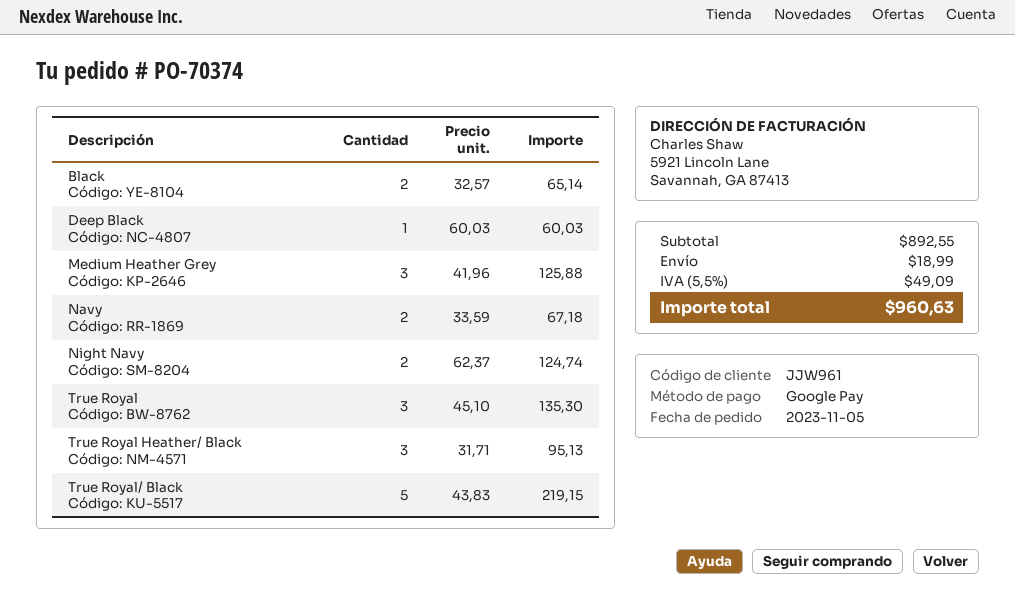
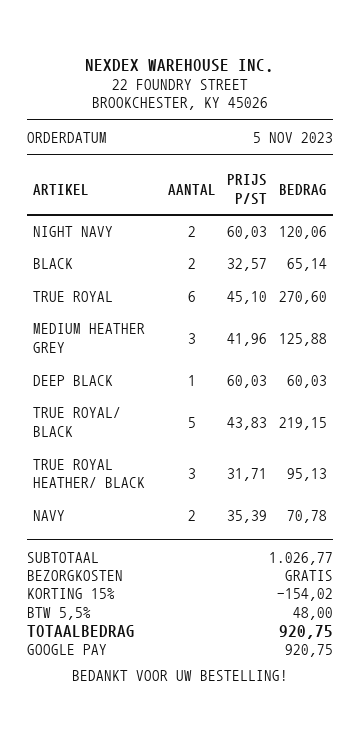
Navy: 2 x 33.59 = 67.18 -> 2 x 35.39 = 70.78
Night Navy: 2 x 62.37 = 124.74 -> 2 x 60.03 = 120.06
True Royal: 3 x 45.10 = 135.30 -> 6 x 45.10 = 270.60
subtotal: 892.55 -> 1026.77
discount: none -> 15% = 154.02
shipping: 18.99 -> 0.00
tax: 5.5% = 49.09 -> 5.5% = 48.00
total: 960.63 -> 920.75

